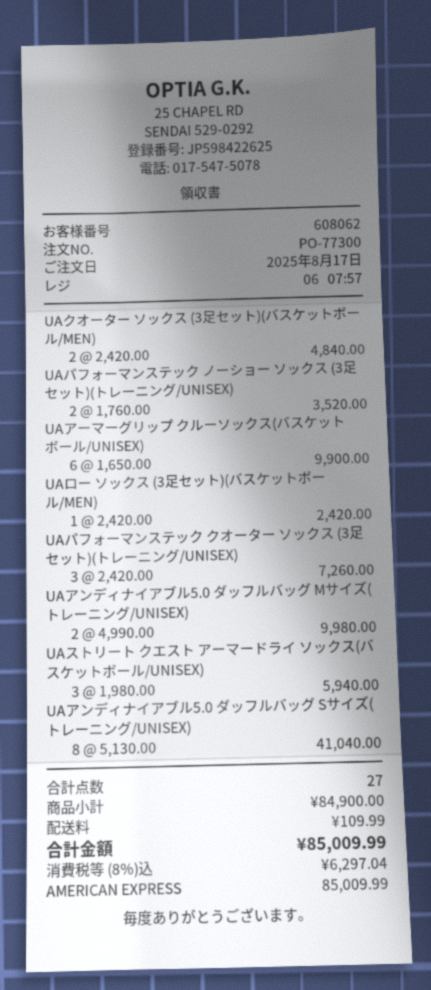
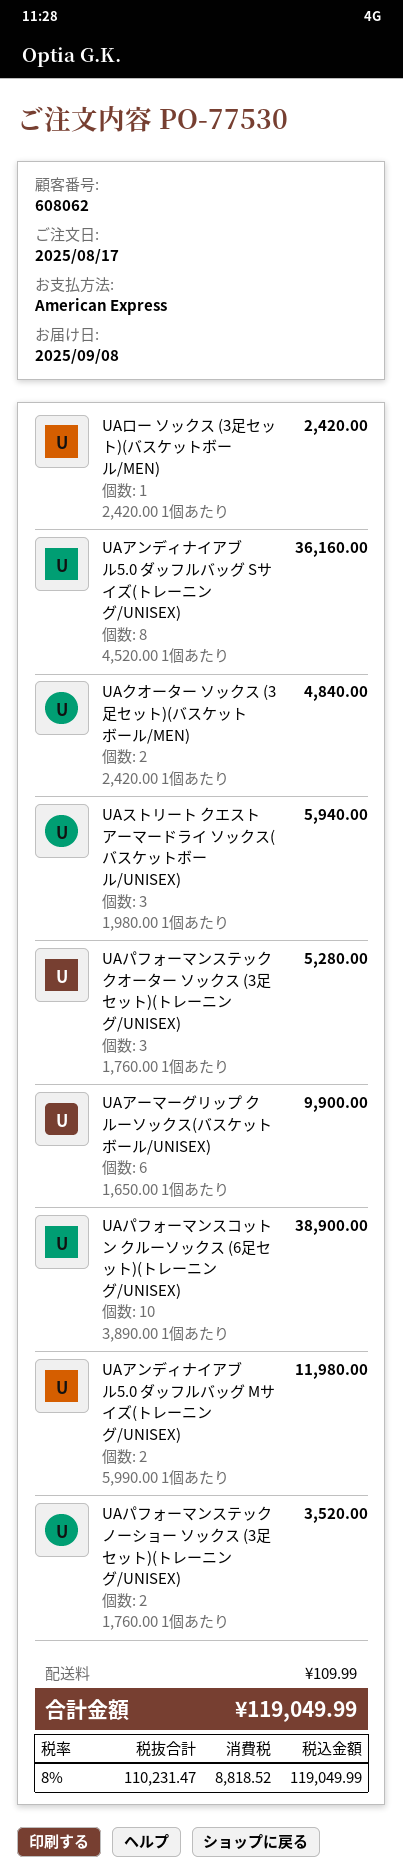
order number: PO-77300 -> PO-77530
UAパフォーマンステック クオーター ソックス (3足セット)(トレーニング/UNISEX): 3 x 2420.00 = 7260.00 -> 3 x 1760.00 = 5280.00
UAアンディナイアブル5.0 ダッフルバッグ Mサイズ(トレーニング/UNISEX): 2 x 4990.00 = 9980.00 -> 2 x 5990.00 = 11980.00
UAアンディナイアブル5.0 ダッフルバッグ Sサイズ(トレーニング/UNISEX): 8 x 5130.00 = 41040.00 -> 8 x 4520.00 = 36160.00
UAパフォーマンスコットン クルーソックス (6足セット)(トレーニング/UNISEX): none -> 10 x 3890.00 = 38900.00
tax: 8% = 6297.04 -> 8% = 8818.52
total: 85009.99 -> 119049.99

